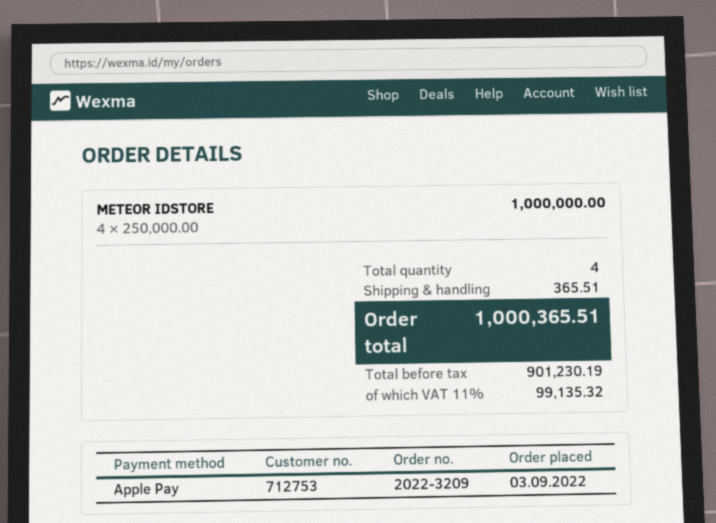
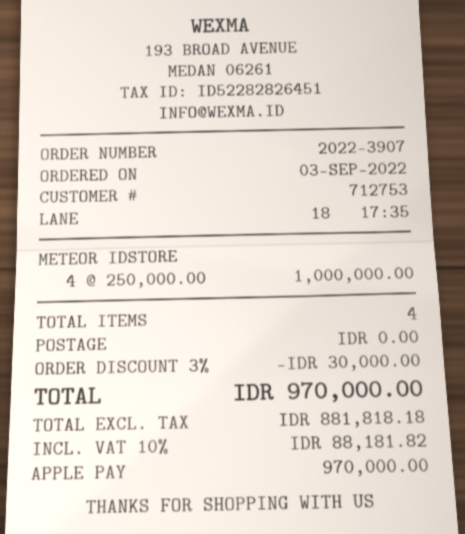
order number: 2022-3209 -> 2022-3907
discount: none -> 3% = 30000.00
shipping: 365.51 -> 0.00
net: 901230.19 -> 881818.18
tax: 11% = 99135.32 -> 10% = 88181.82
total: 1000365.51 -> 970000.00

